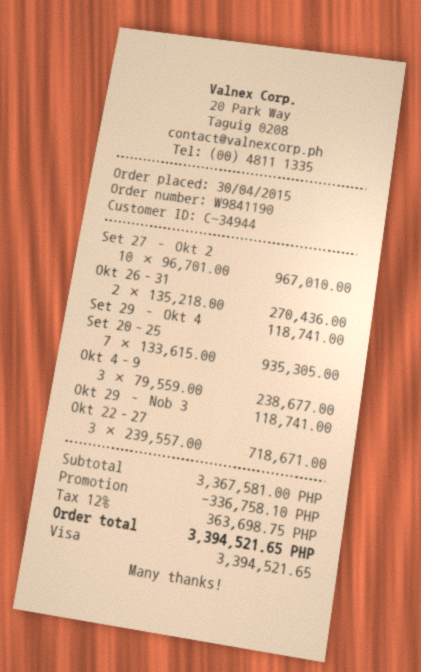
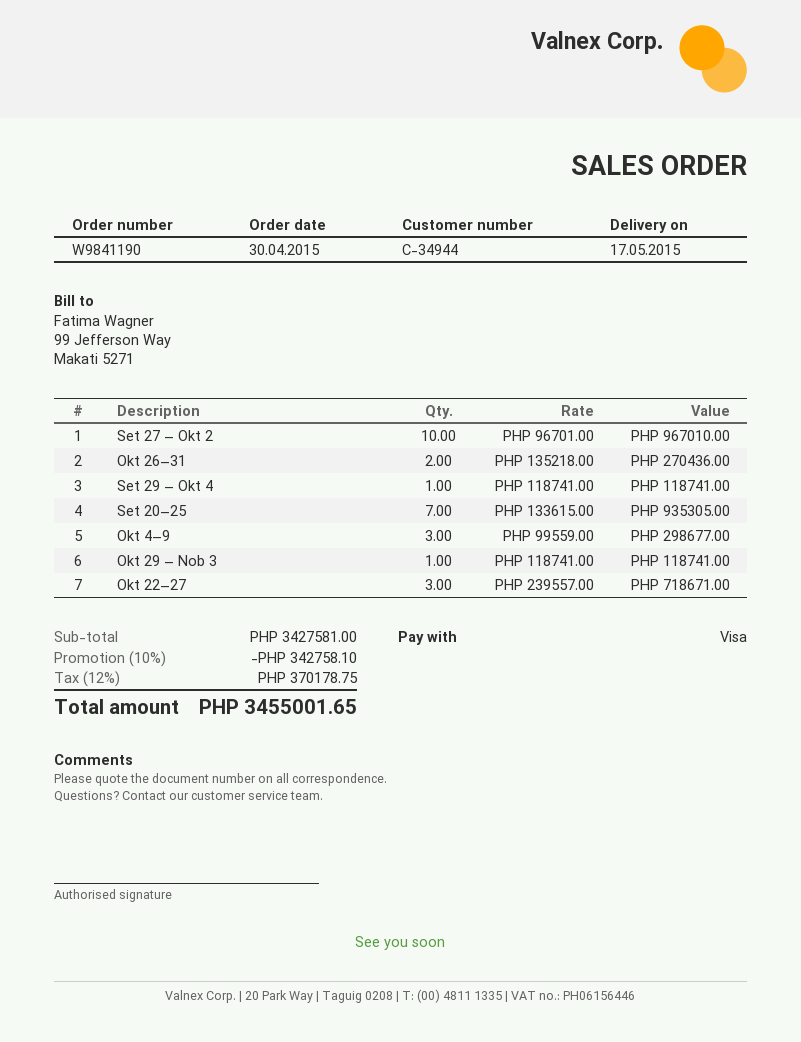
Okt 4–9: 3 x 79559.00 = 238677.00 -> 3 x 99559.00 = 298677.00
subtotal: 3367581.00 -> 3427581.00
discount: 336758.10 -> 342758.10
tax: 12% = 363698.75 -> 12% = 370178.75
total: 3394521.65 -> 3455001.65

